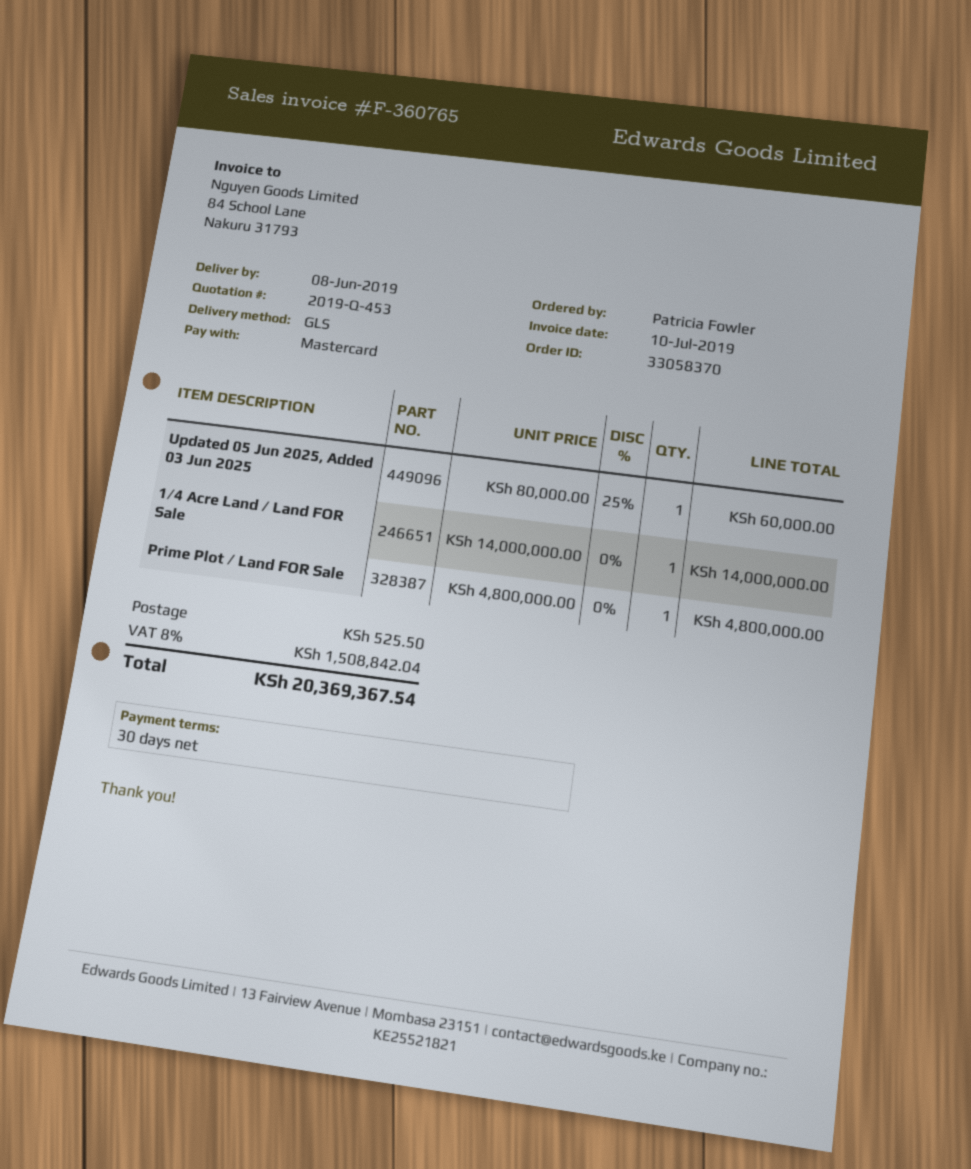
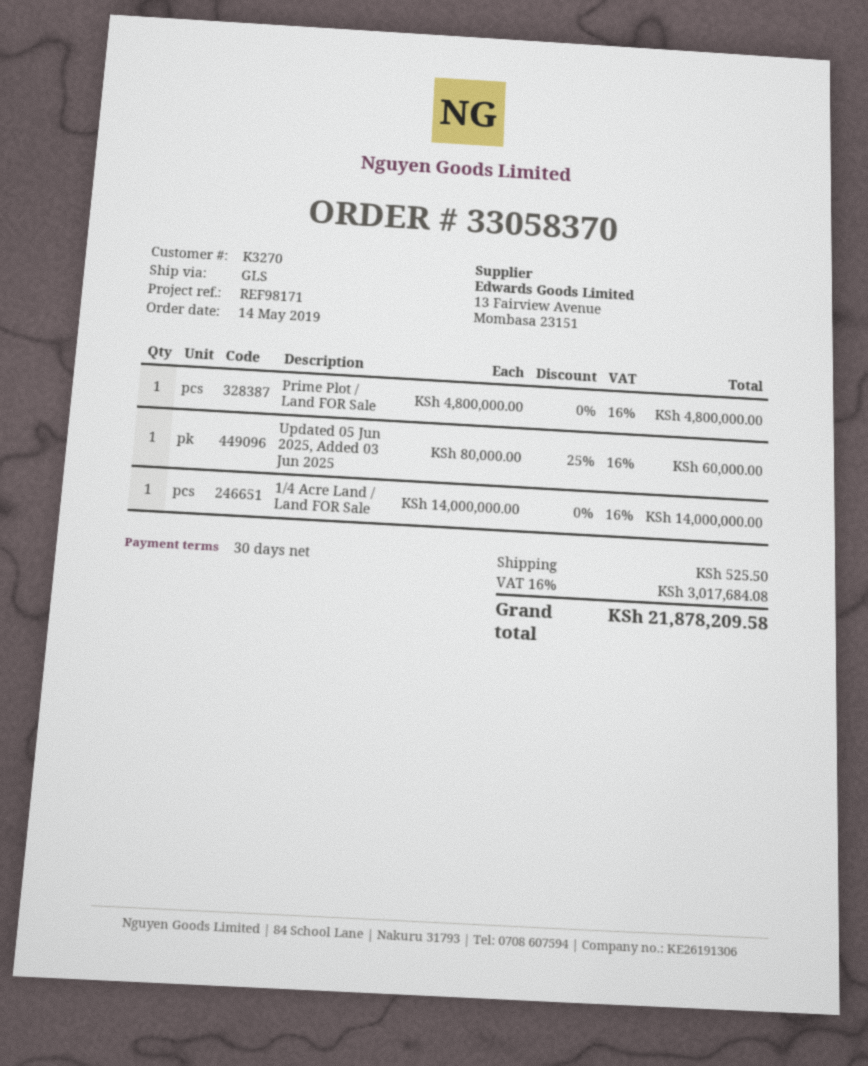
tax: 8% = 1508842.04 -> 16% = 3017684.08
total: 20369367.54 -> 21878209.58

